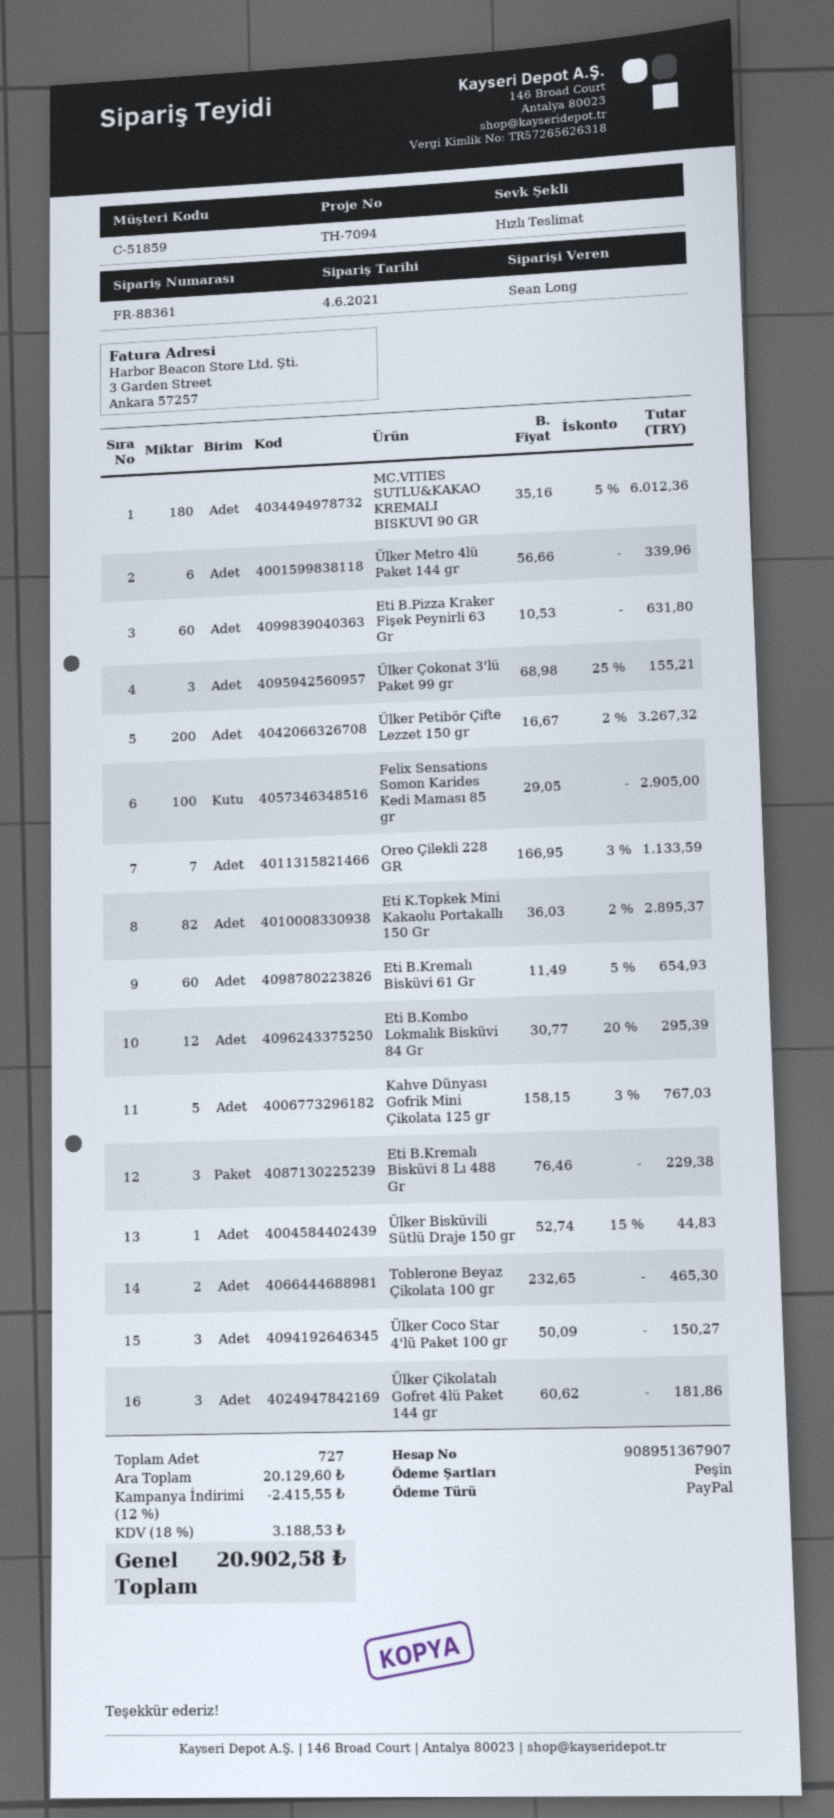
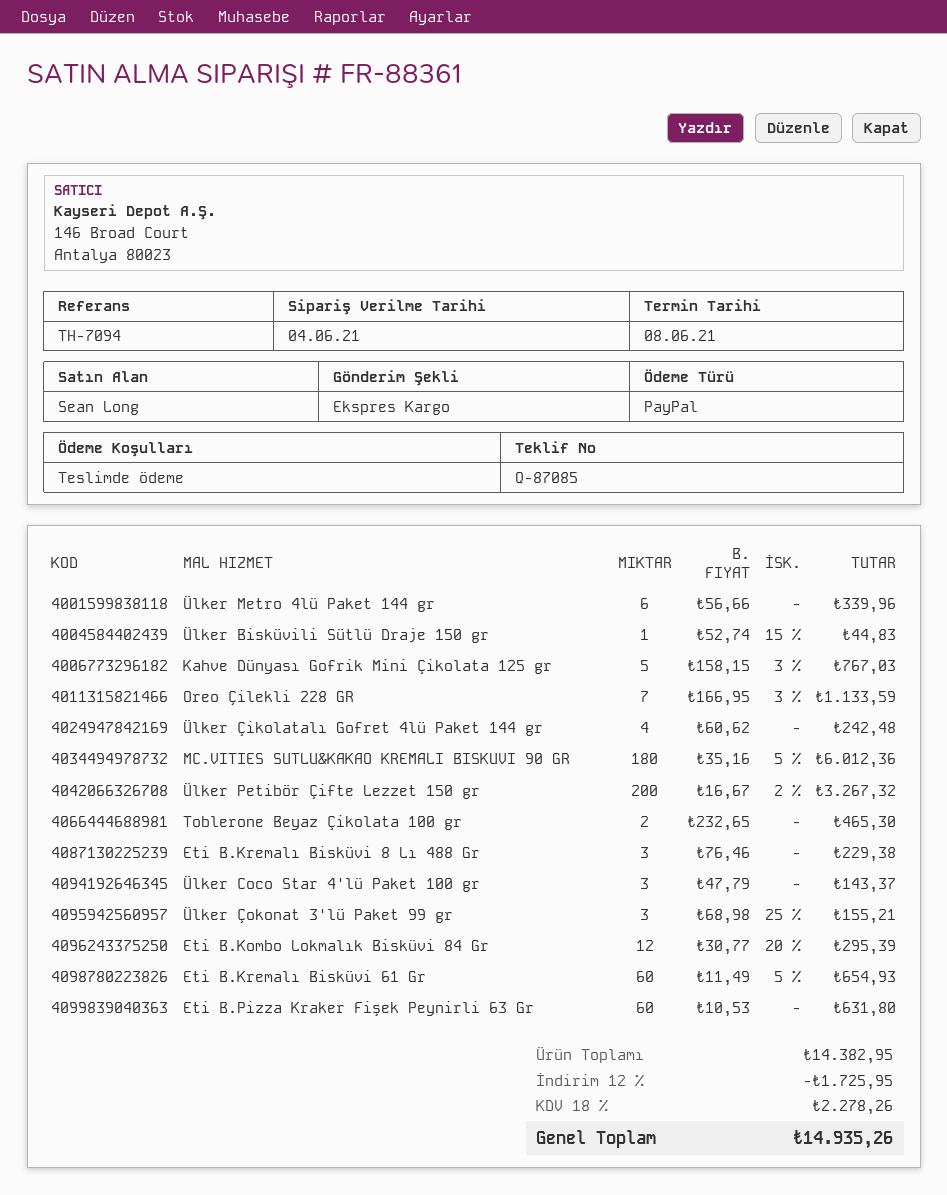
Felix Sensations Somon Karides Kedi Maması 85 gr: 100 x 29.05 = 2905.00 -> none
Eti K.Topkek Mini Kakaolu Portakallı 150 Gr: 82 x 36.03 - 2% = 2895.37 -> none
Ülker Coco Star 4'lü Paket 100 gr: 3 x 50.09 = 150.27 -> 3 x 47.79 = 143.37
Ülker Çikolatalı Gofret 4lü Paket 144 gr: 3 x 60.62 = 181.86 -> 4 x 60.62 = 242.48
subtotal: 20129.60 -> 14382.95
discount: 12% = 2415.55 -> 12% = 1725.95
tax: 18% = 3188.53 -> 18% = 2278.26
total: 20902.58 -> 14935.26

